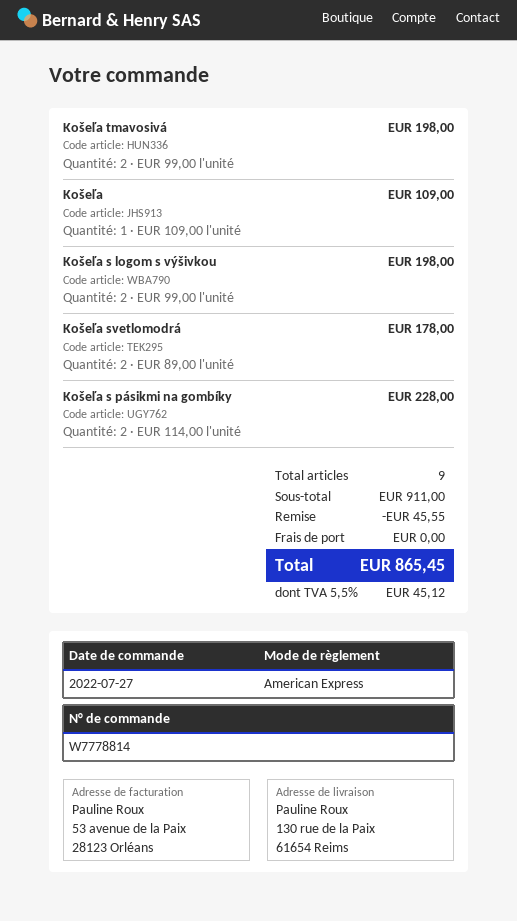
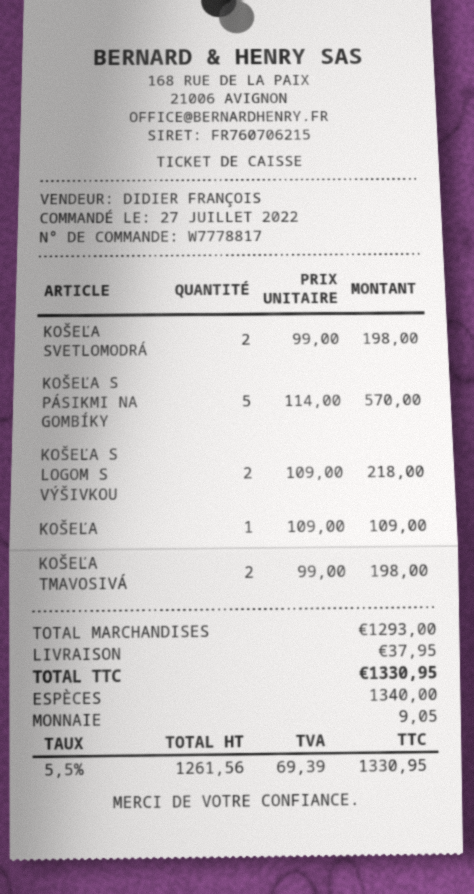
order number: W7778814 -> W7778817
payment method: American Express -> cash
Košeľa s logom s výšivkou: 2 x 99.00 = 198.00 -> 2 x 109.00 = 218.00
Košeľa svetlomodrá: 2 x 89.00 = 178.00 -> 2 x 99.00 = 198.00
Košeľa s pásikmi na gombíky: 2 x 114.00 = 228.00 -> 5 x 114.00 = 570.00
subtotal: 911.00 -> 1293.00
discount: 45.55 -> none
shipping: 0.00 -> 37.95
tax: 5.5% = 45.12 -> 5.5% = 69.39
total: 865.45 -> 1330.95

